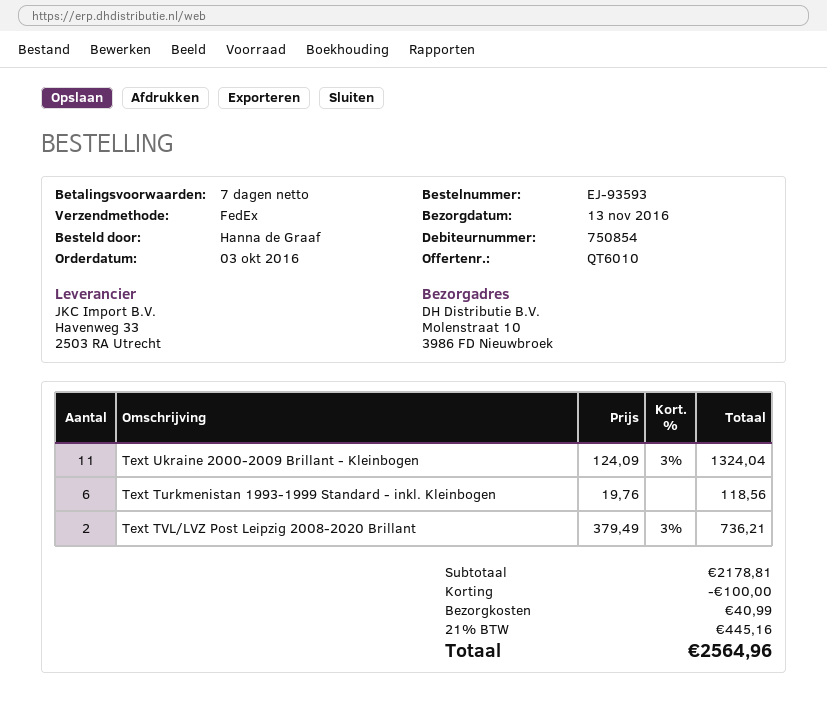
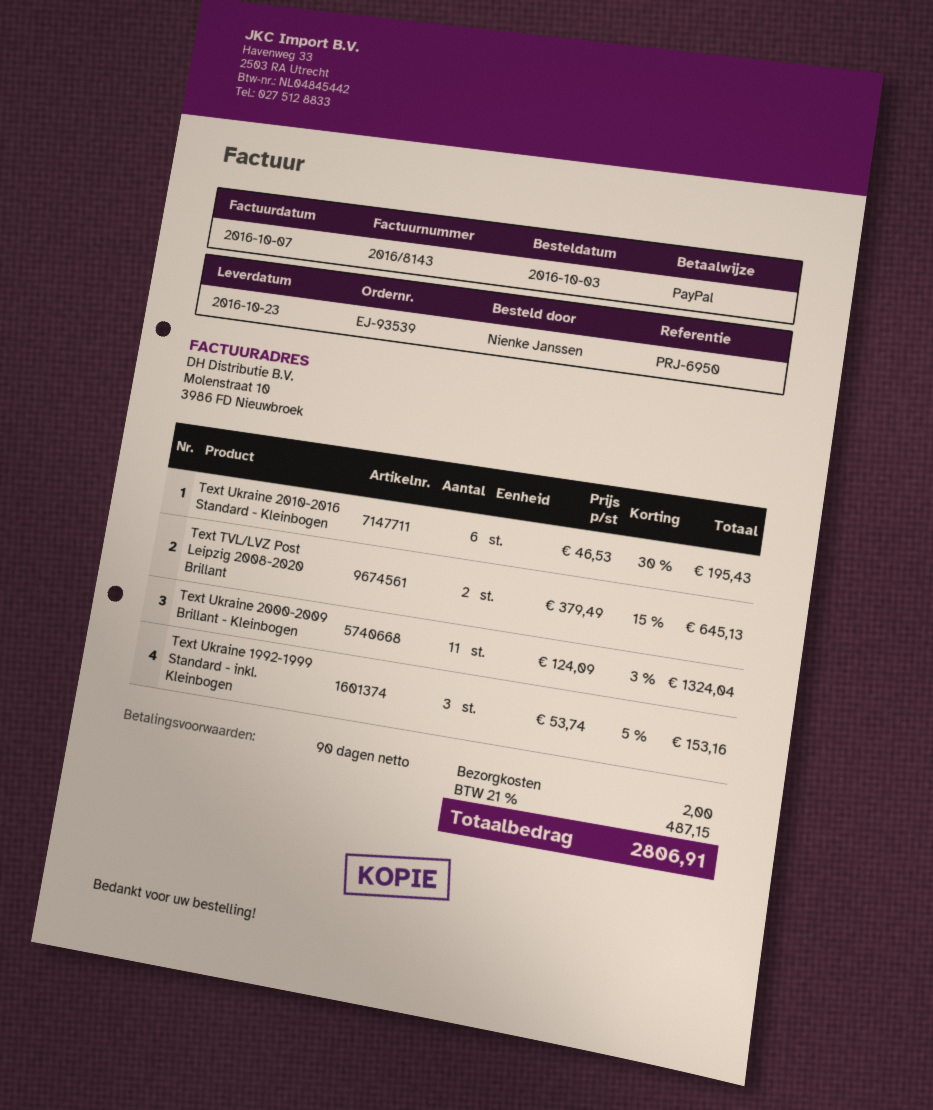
order number: EJ-93593 -> EJ-93539
delivery date: 2016-11-13 -> 2016-10-23
payment terms: 7 days -> 90 days
ordered by: Hanna de Graaf -> Nienke Janssen
Text Turkmenistan 1993-1999 Standard - inkl. Kleinbogen: 6 x 19.76 = 118.56 -> none
Text TVL/LVZ Post Leipzig 2008-2020 Brillant: 2 x 379.49 - 3% = 736.21 -> 2 x 379.49 - 15% = 645.13
Text Ukraine 2010-2016 Standard - Kleinbogen: none -> 6 x 46.53 - 30% = 195.43
Text Ukraine 1992-1999 Standard - inkl. Kleinbogen: none -> 3 x 53.74 - 5% = 153.16
discount: 100.00 -> none
shipping: 40.99 -> 2.00
tax: 21% = 445.16 -> 21% = 487.15
total: 2564.96 -> 2806.91

